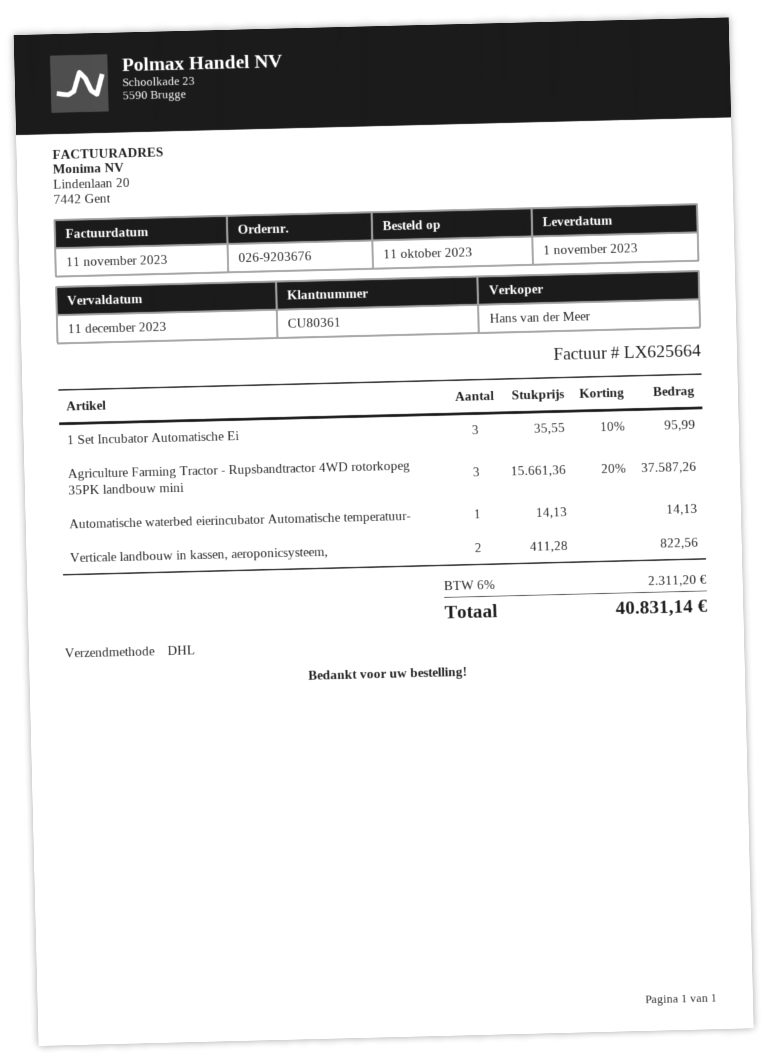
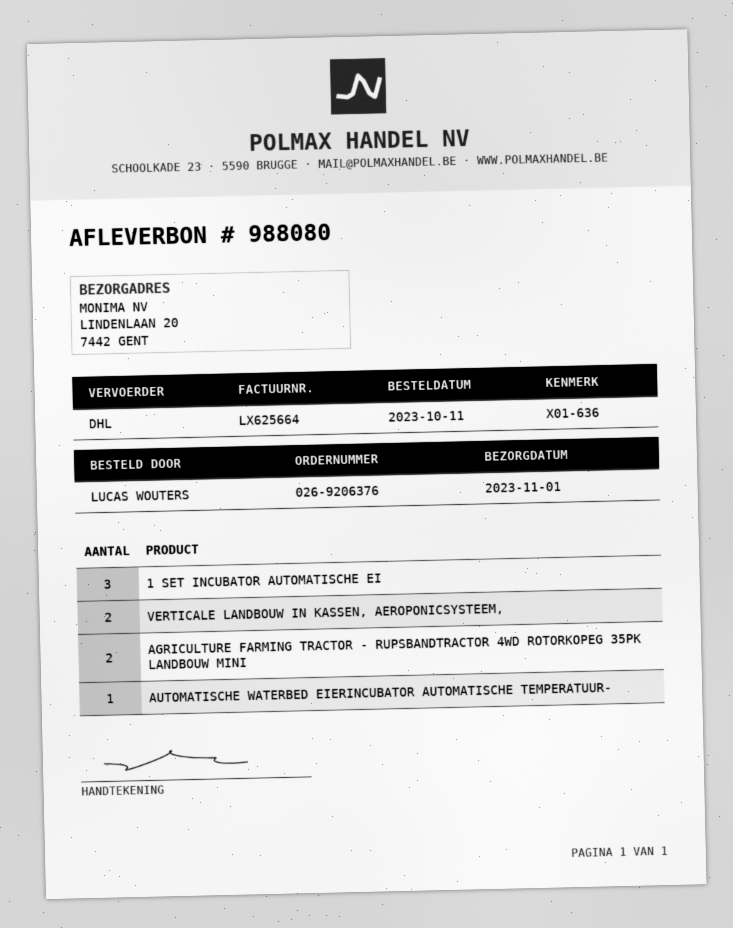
order number: 026-9203676 -> 026-9206376
Agriculture Farming Tractor - Rupsbandtractor 4WD rotorkopeg 35PK landbouw mini: 3 -> 2

